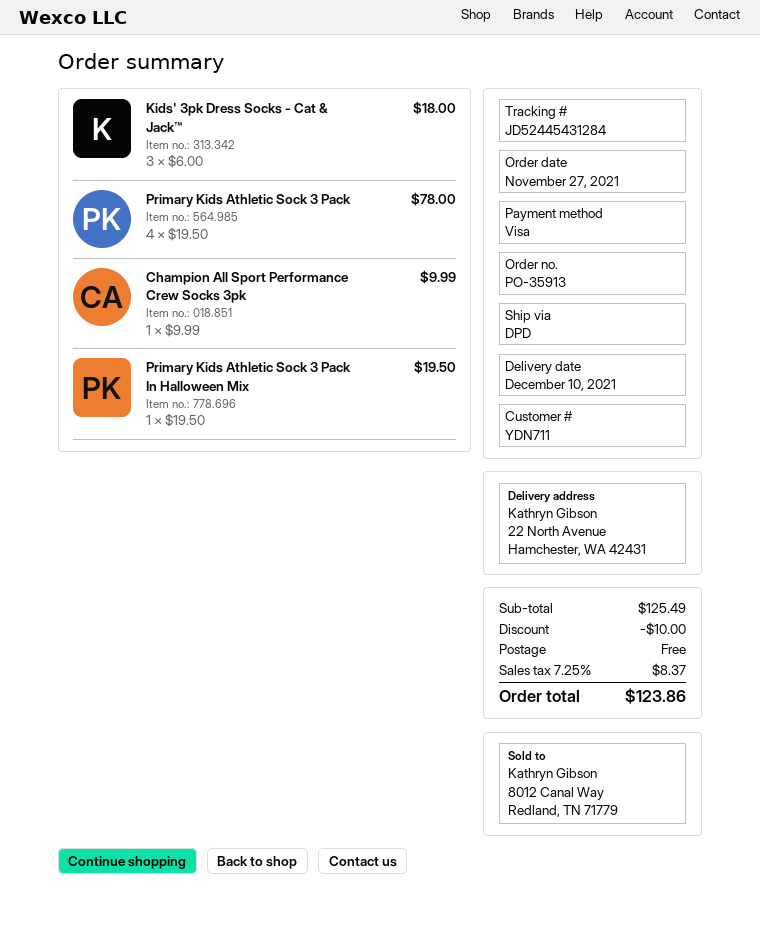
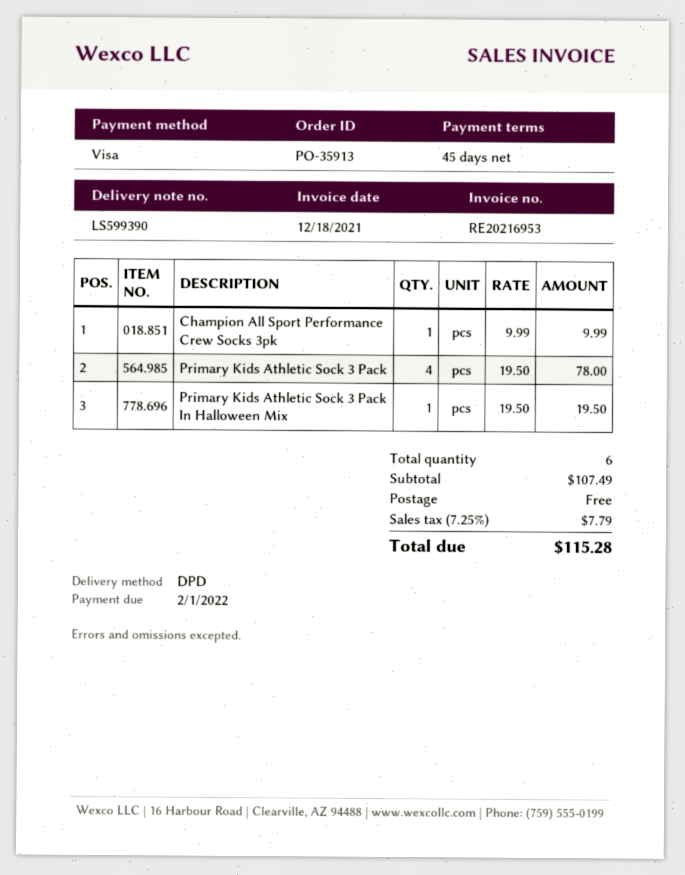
Kids' 3pk Dress Socks - Cat & Jack™: 3 x 6.00 = 18.00 -> none
subtotal: 125.49 -> 107.49
discount: 10.00 -> none
tax: 7.25% = 8.37 -> 7.25% = 7.79
total: 123.86 -> 115.28

